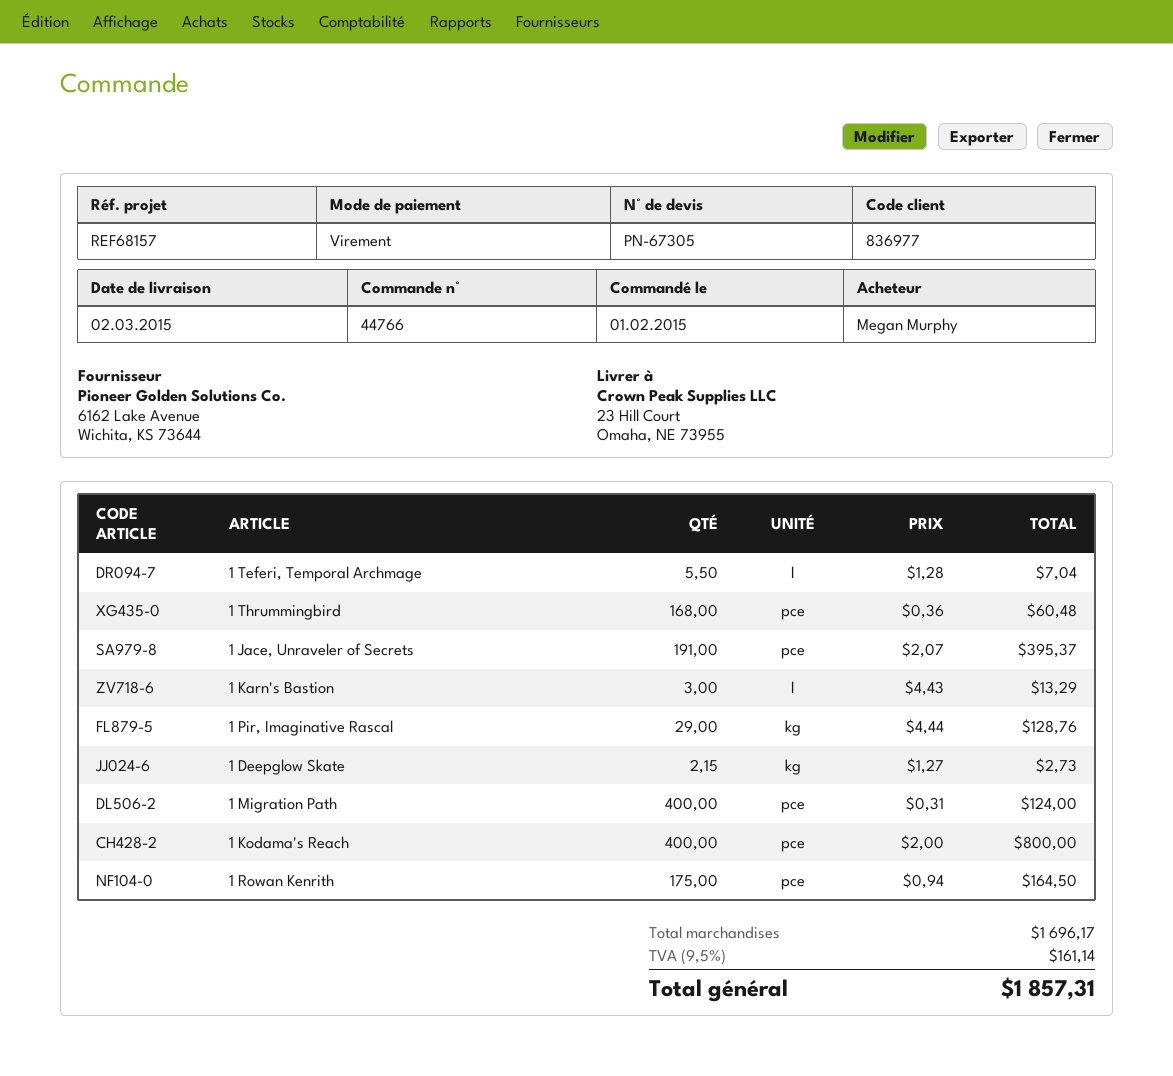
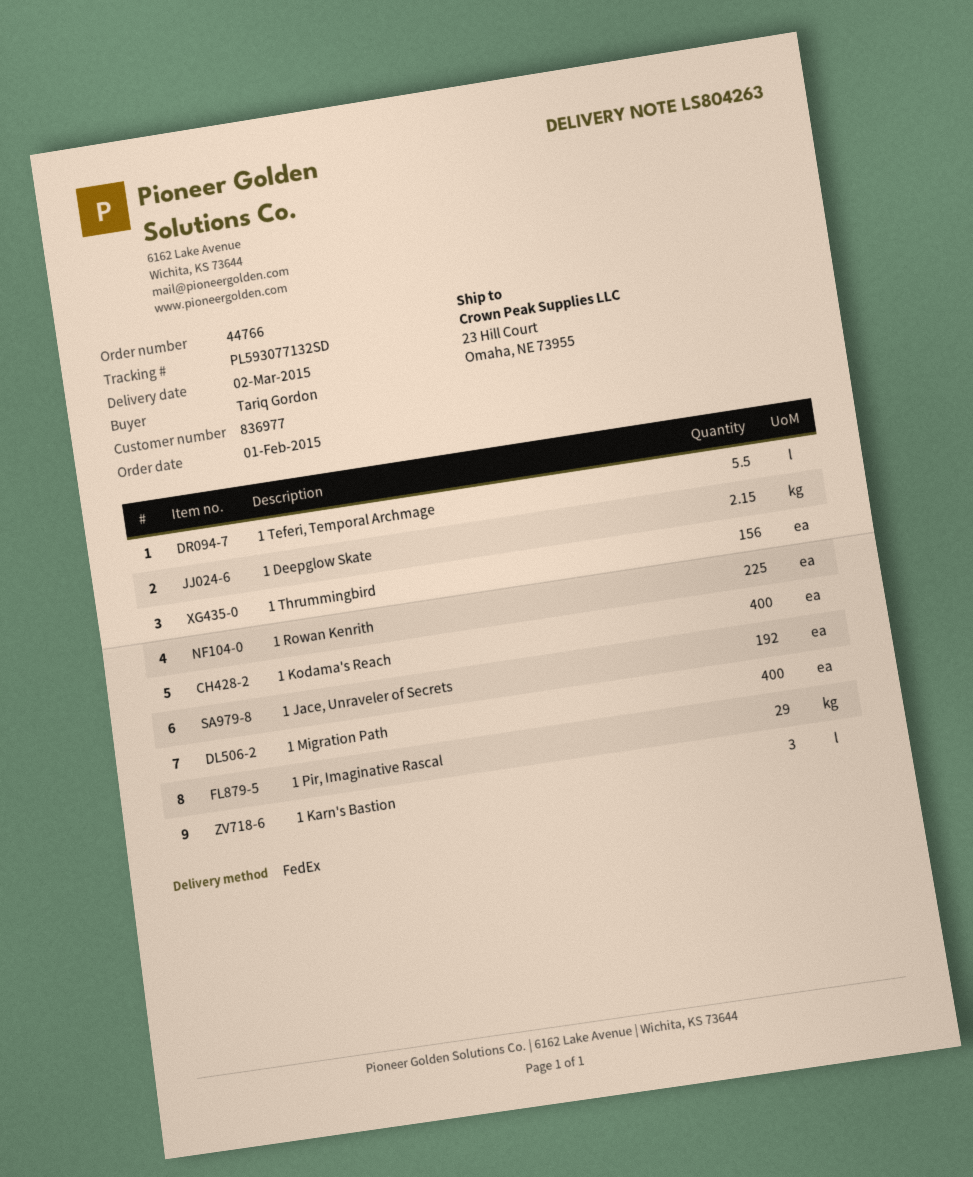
ordered by: Megan Murphy -> Tariq Gordon
1 Thrummingbird: 168 -> 156
1 Jace, Unraveler of Secrets: 191 -> 192
1 Rowan Kenrith: 175 -> 225

